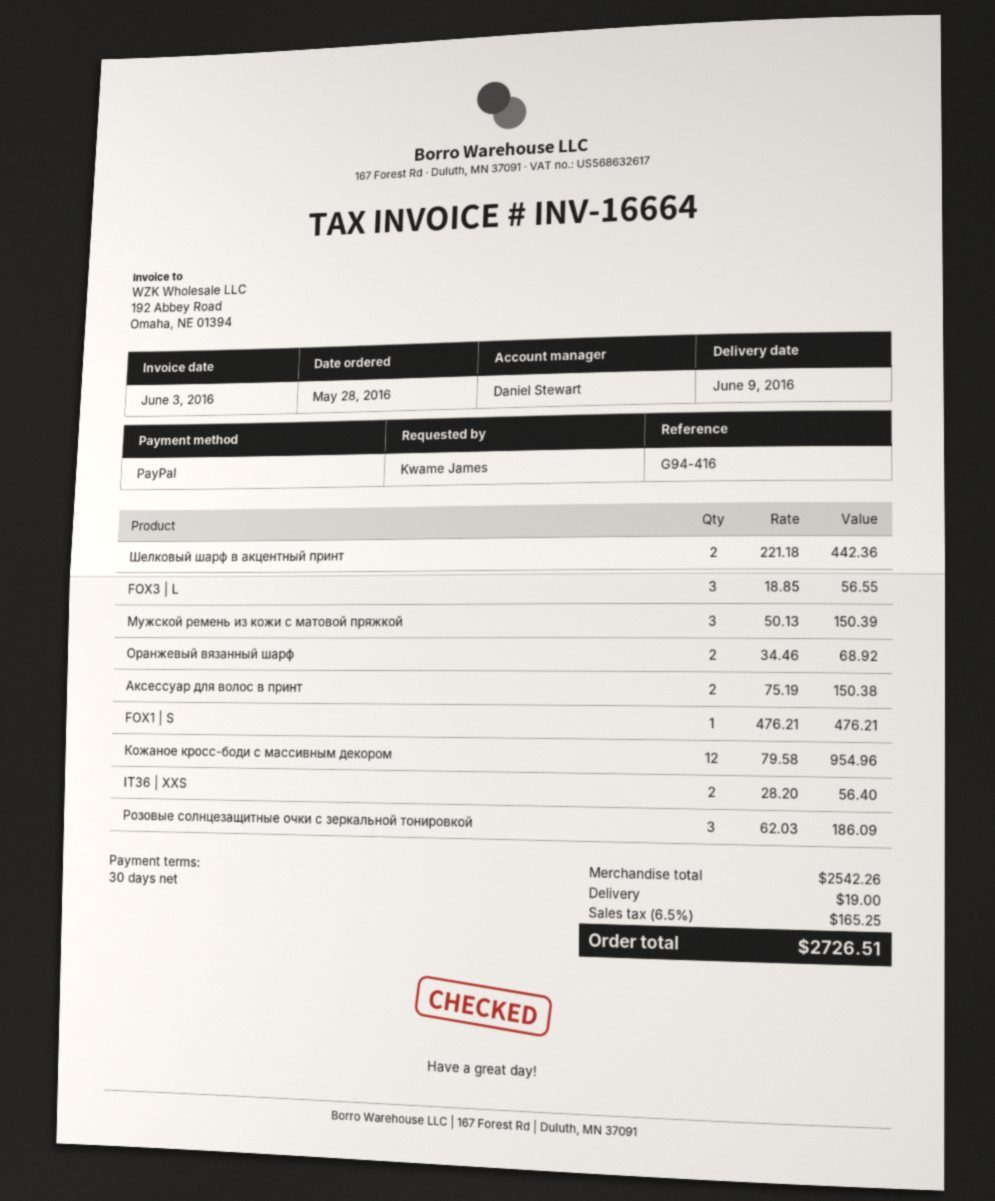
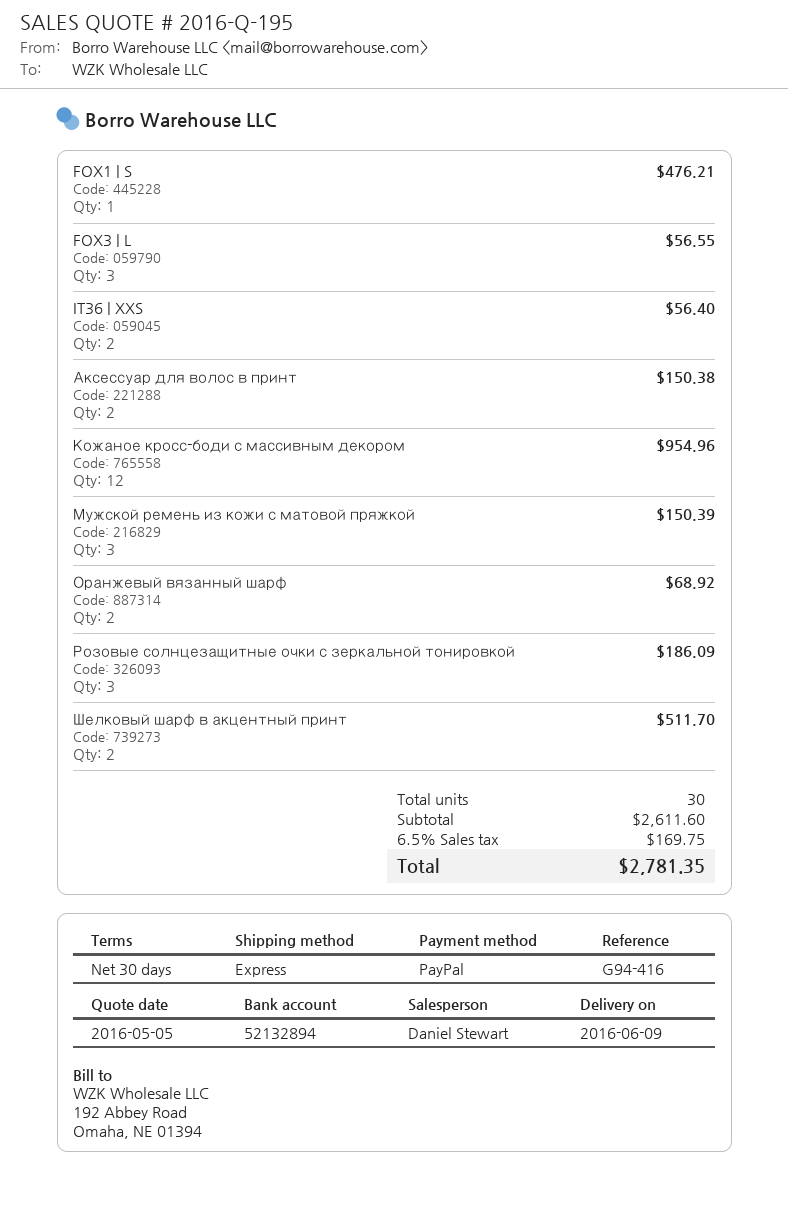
Шелковый шарф в акцентный принт: 2 for 442.36 -> 2 for 511.70
subtotal: 2542.26 -> 2611.60
shipping: 19.00 -> none
tax: 6.5% = 165.25 -> 6.5% = 169.75
total: 2726.51 -> 2781.35

